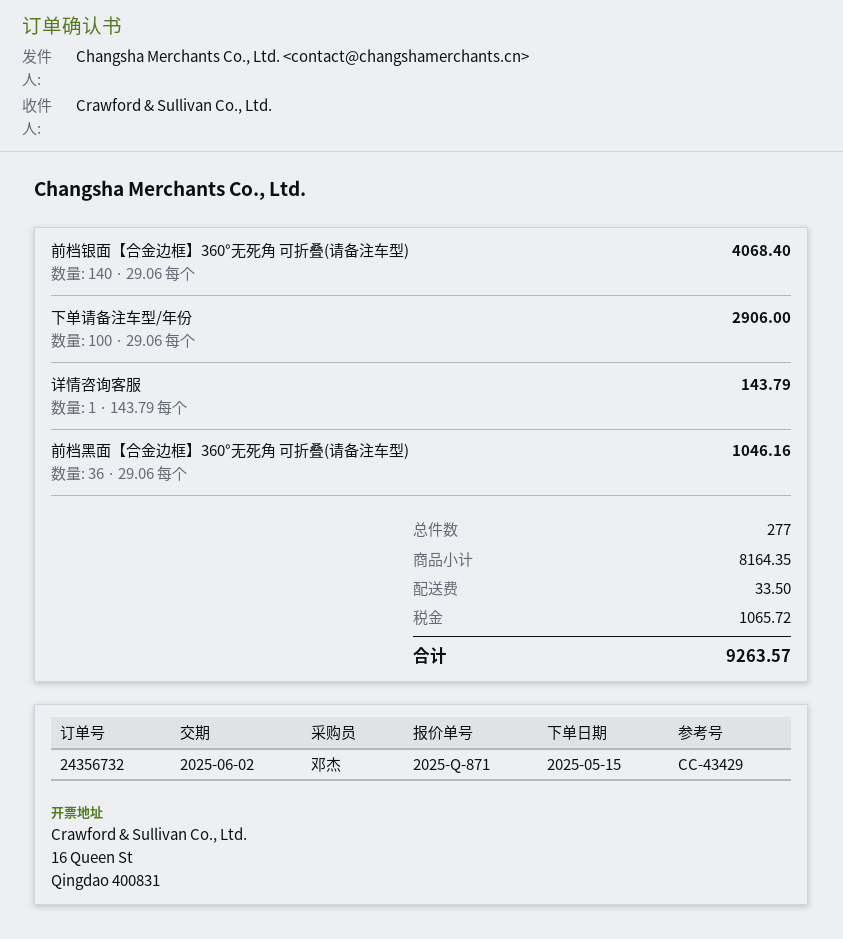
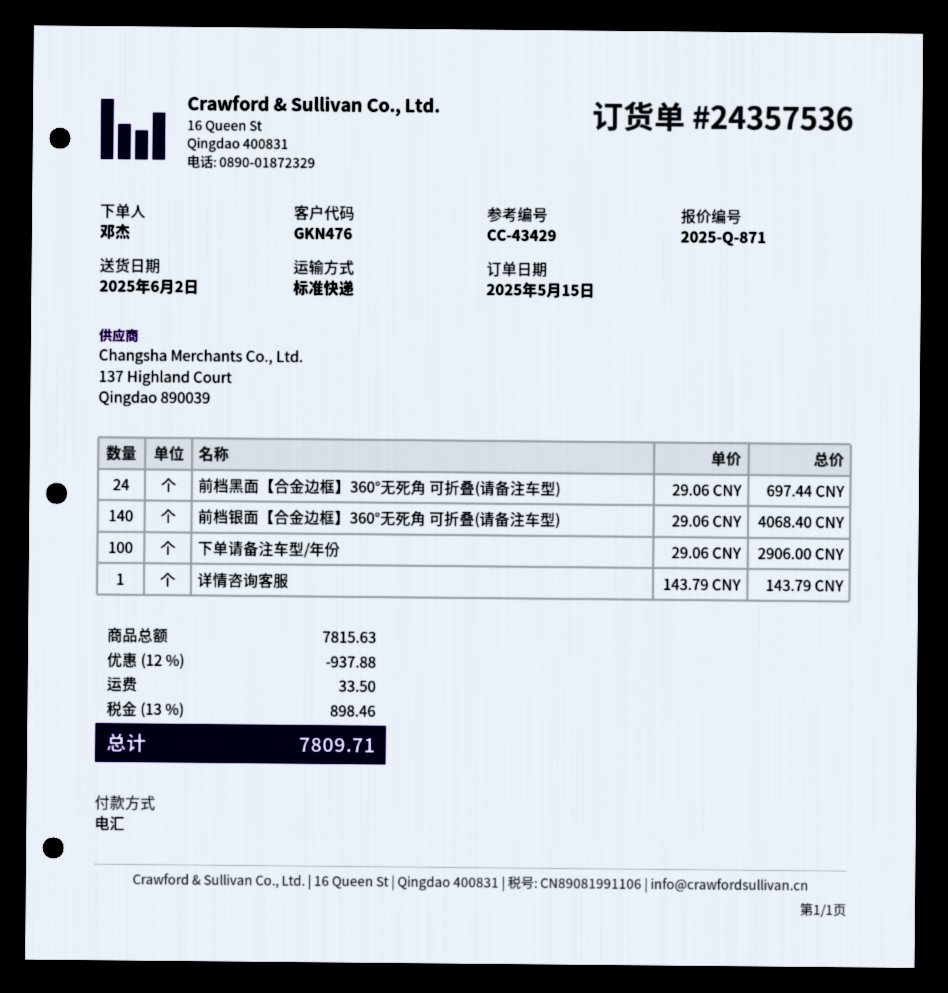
order number: 24356732 -> 24357536
前档黑面【合金边框】360°无死角 可折叠(请备注车型): 36 x 29.06 = 1046.16 -> 24 x 29.06 = 697.44
subtotal: 8164.35 -> 7815.63
discount: none -> 12% = 937.88
tax: 1065.72 -> 898.46
total: 9263.57 -> 7809.71

